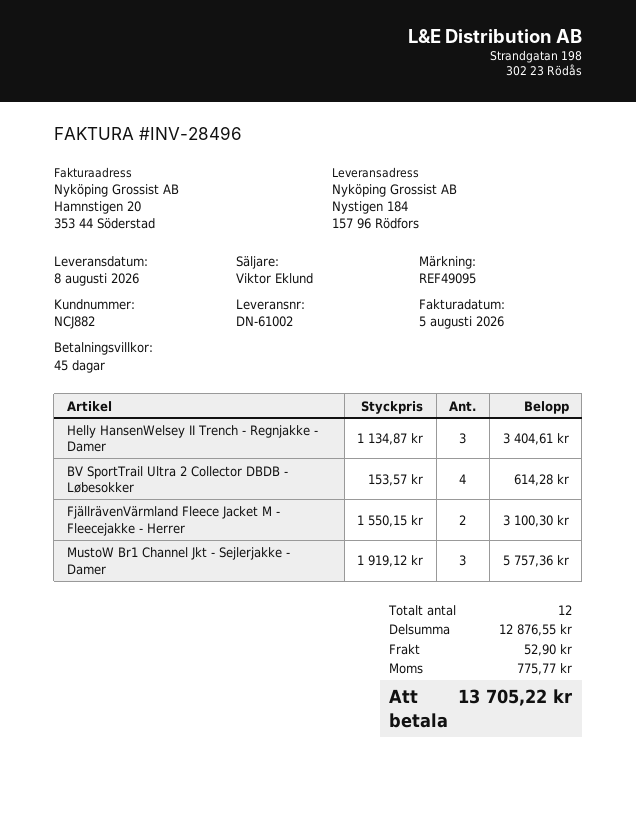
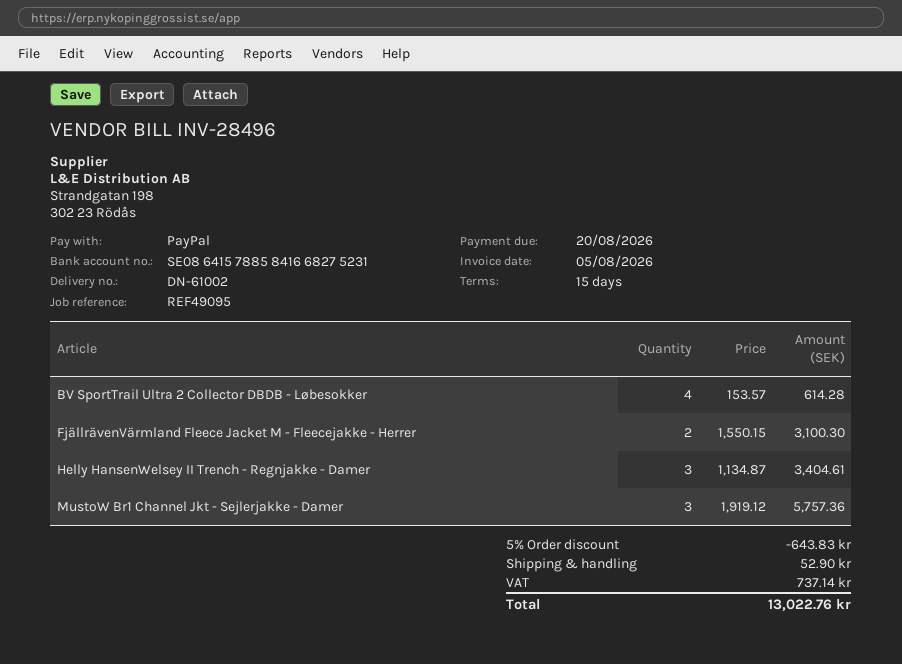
payment terms: 45 days -> 15 days
discount: none -> 5% = 643.83
tax: 775.77 -> 737.14
total: 13705.22 -> 13022.76

